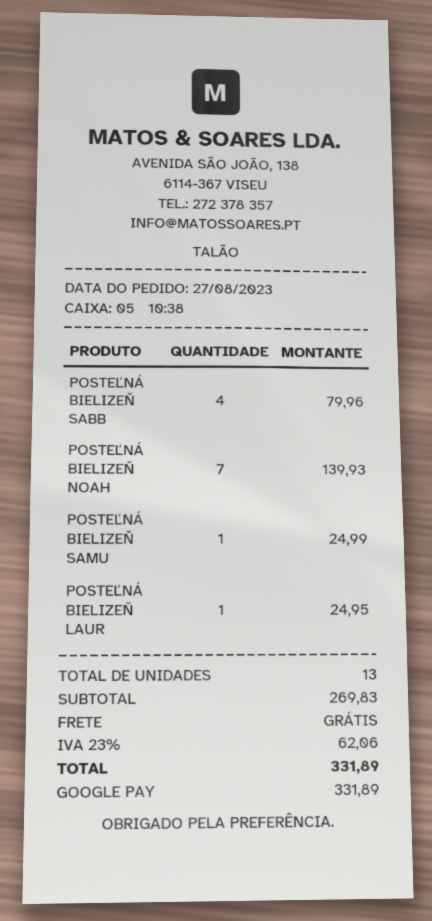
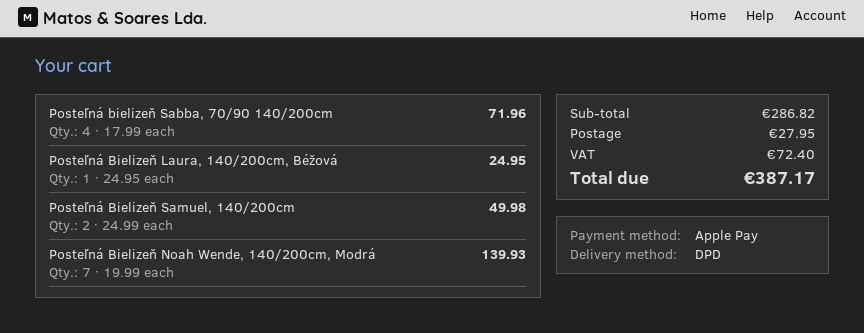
payment method: Google Pay -> Apple Pay
POSTEĽNÁ BIELIZEŇ SABB: 4 for 79.96 -> 4 for 71.96
POSTEĽNÁ BIELIZEŇ SAMU: 1 for 24.99 -> 2 for 49.98
subtotal: 269.83 -> 286.82
shipping: 0.00 -> 27.95
tax: 62.06 -> 72.40
total: 331.89 -> 387.17

